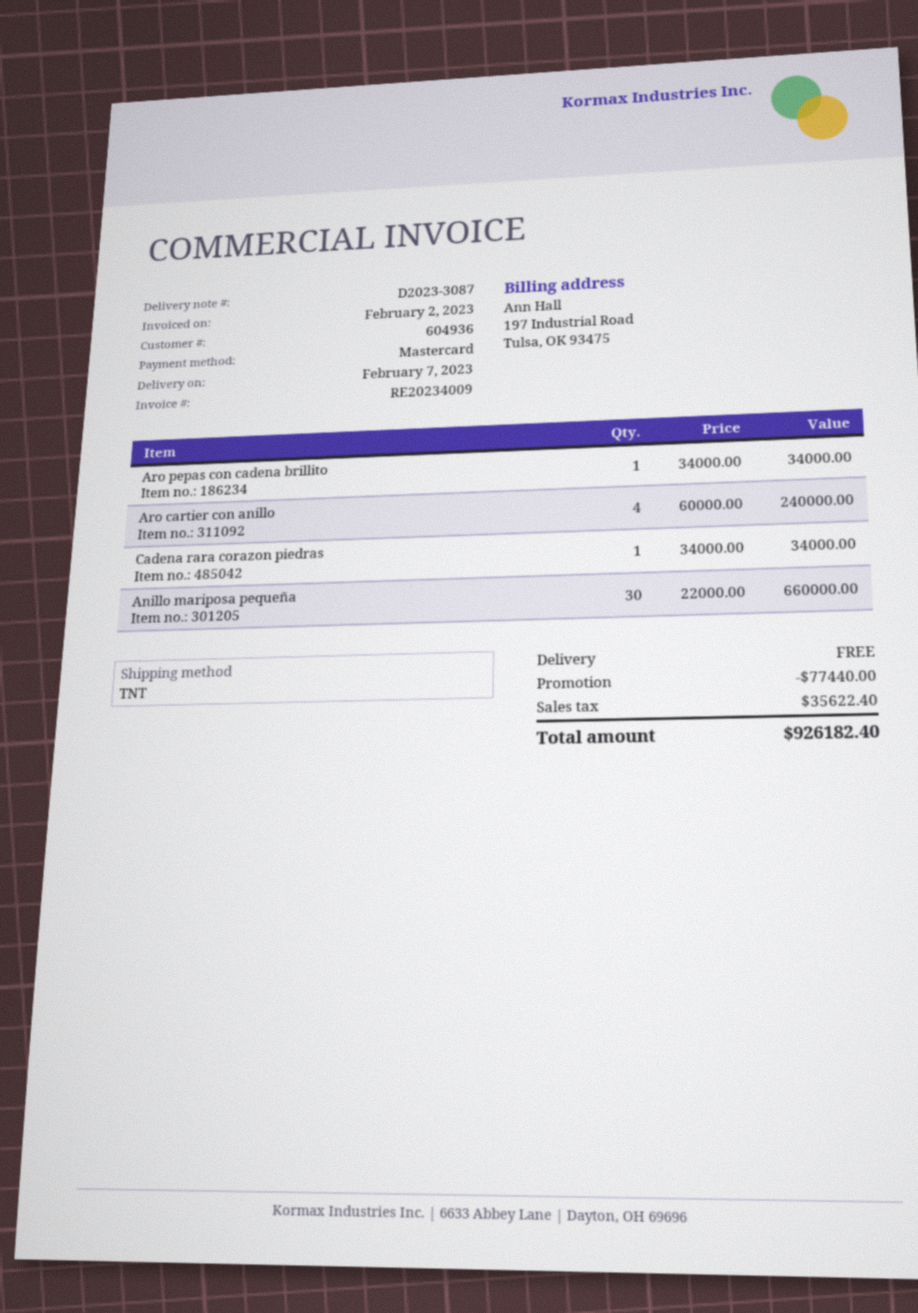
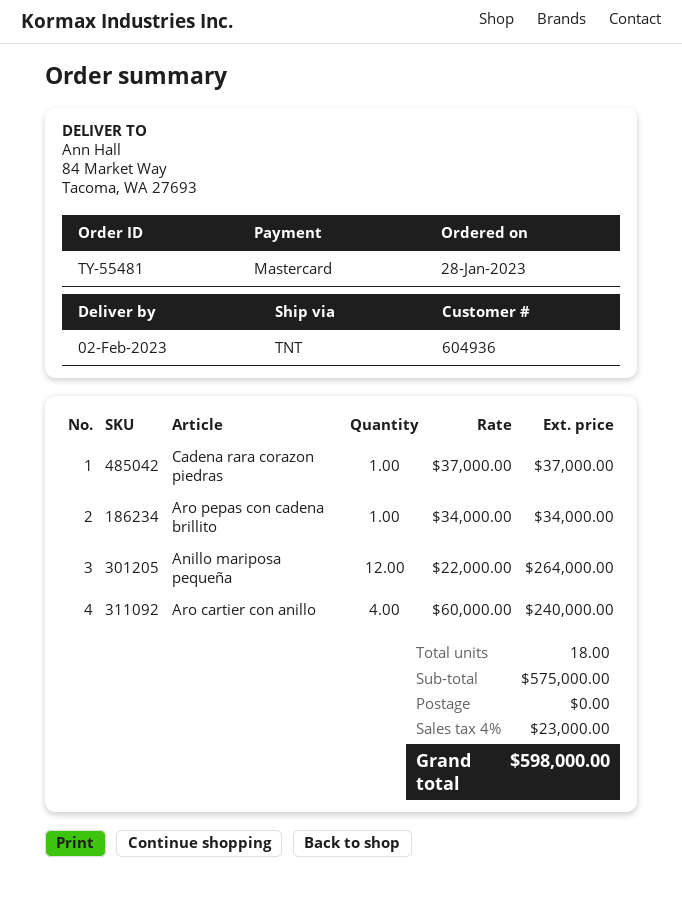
delivery date: 2023-02-07 -> 2023-02-02
Cadena rara corazon piedras: 1 x 34000.00 = 34000.00 -> 1 x 37000.00 = 37000.00
Anillo mariposa pequeña: 30 x 22000.00 = 660000.00 -> 12 x 22000.00 = 264000.00
discount: 77440.00 -> none
tax: 35622.40 -> 23000.00
total: 926182.40 -> 598000.00

